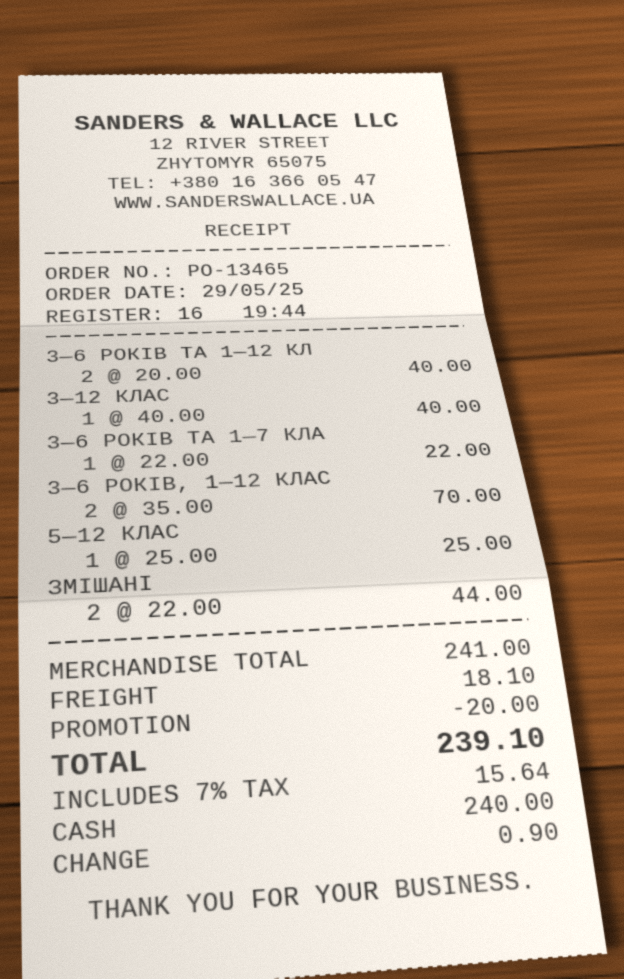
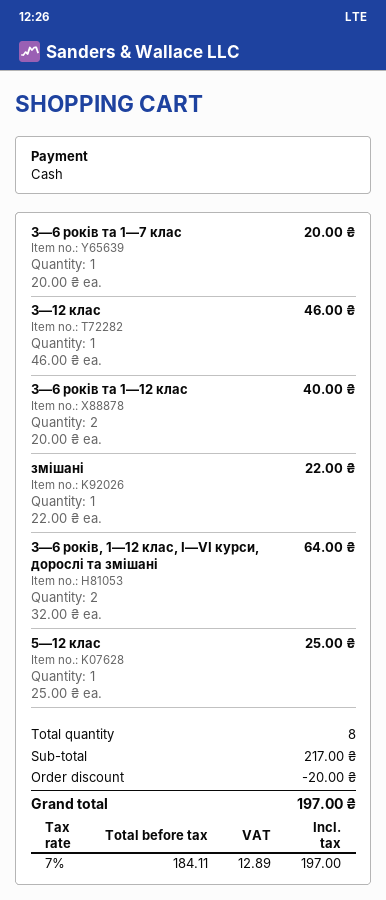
3—12 КЛАС: 1 x 40.00 = 40.00 -> 1 x 46.00 = 46.00
3—6 РОКІВ ТА 1—7 КЛА: 1 x 22.00 = 22.00 -> 1 x 20.00 = 20.00
3—6 РОКІВ, 1—12 КЛАС: 2 x 35.00 = 70.00 -> 2 x 32.00 = 64.00
ЗМІШАНІ: 2 x 22.00 = 44.00 -> 1 x 22.00 = 22.00
subtotal: 241.00 -> 217.00
shipping: 18.10 -> none
tax: 7% = 15.64 -> 7% = 12.89
total: 239.10 -> 197.00

